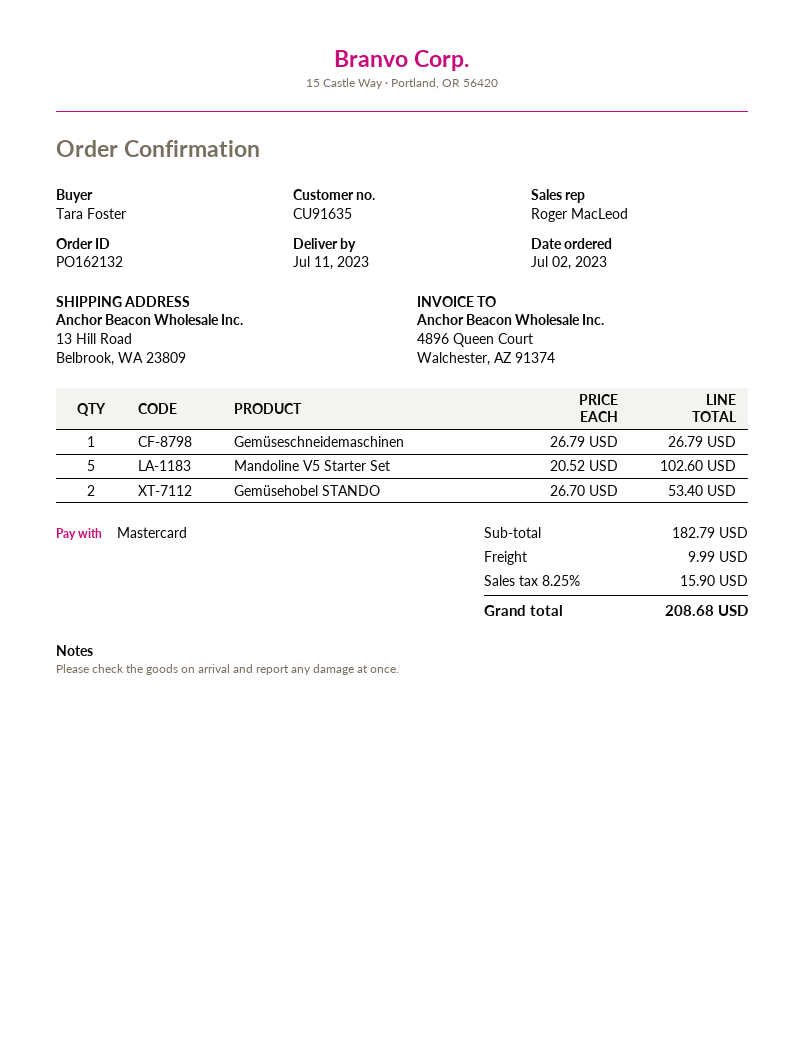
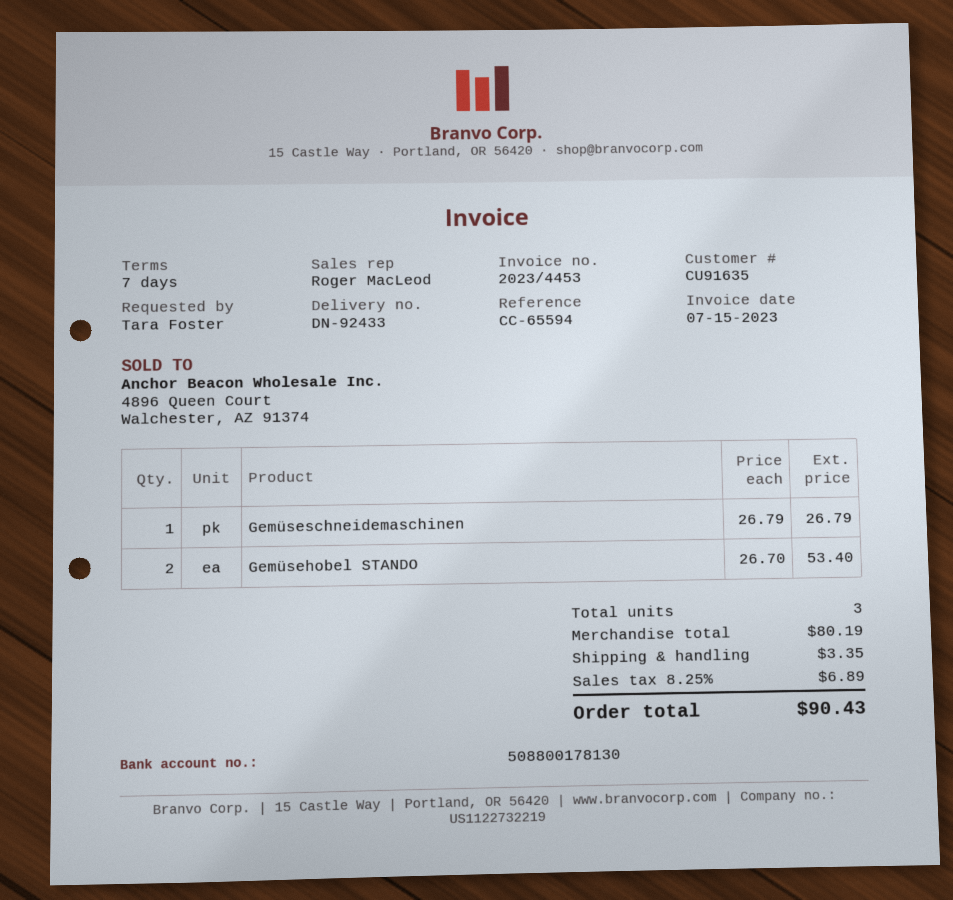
Mandoline V5 Starter Set: 5 x 20.52 = 102.60 -> none
subtotal: 182.79 -> 80.19
shipping: 9.99 -> 3.35
tax: 8.25% = 15.90 -> 8.25% = 6.89
total: 208.68 -> 90.43

